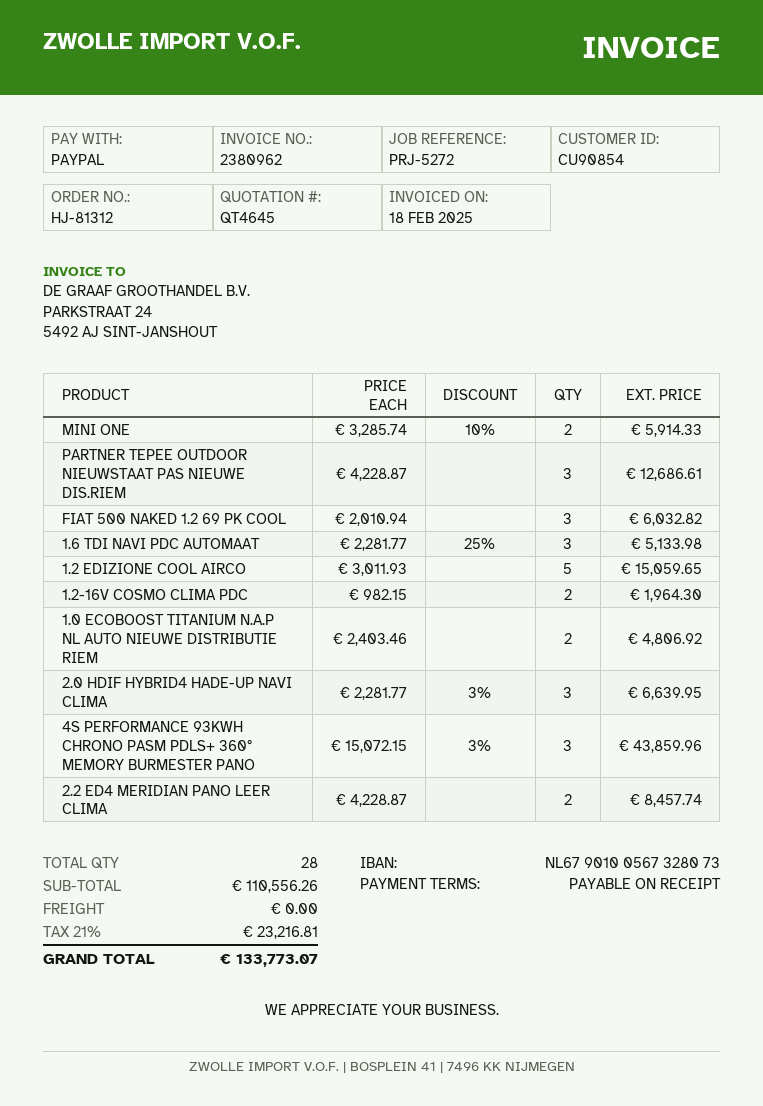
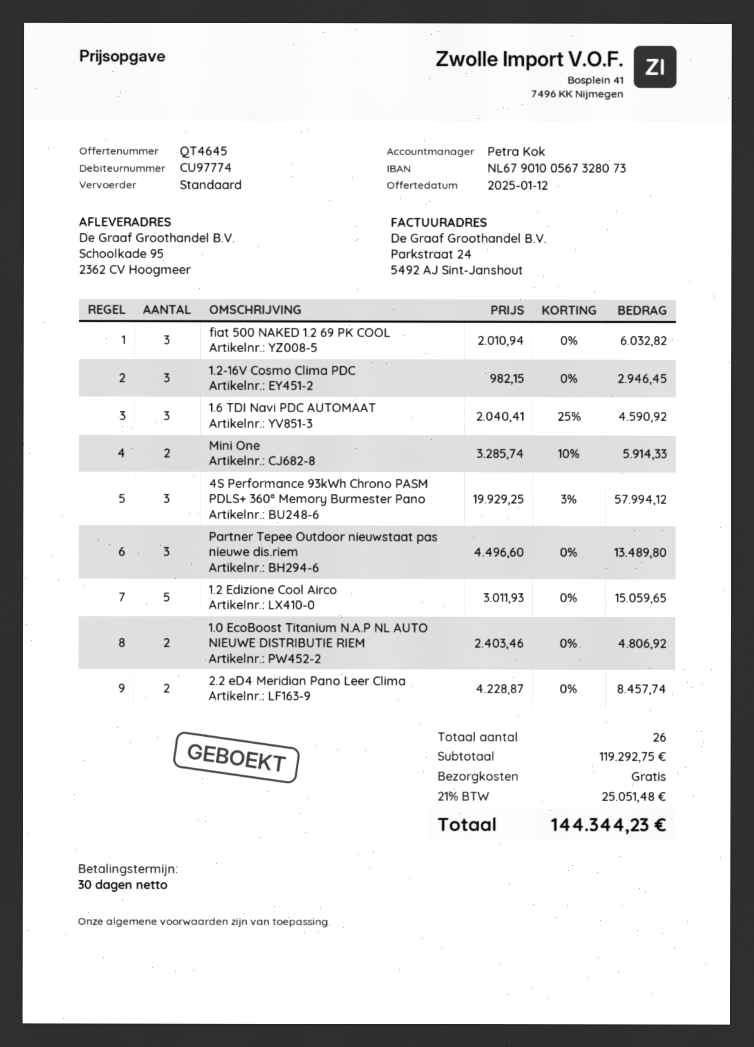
payment terms: on receipt -> 30 days
customer number: CU90854 -> CU97774
PARTNER TEPEE OUTDOOR NIEUWSTAAT PAS NIEUWE DIS.RIEM: 3 x 4228.87 = 12686.61 -> 3 x 4496.60 = 13489.80
1.6 TDI NAVI PDC AUTOMAAT: 3 x 2281.77 - 25% = 5133.98 -> 3 x 2040.41 - 25% = 4590.92
1.2-16V COSMO CLIMA PDC: 2 x 982.15 = 1964.30 -> 3 x 982.15 = 2946.45
2.0 HDIF HYBRID4 HADE-UP NAVI CLIMA: 3 x 2281.77 - 3% = 6639.95 -> none
4S PERFORMANCE 93KWH CHRONO PASM PDLS+ 360° MEMORY BURMESTER PANO: 3 x 15072.15 - 3% = 43859.96 -> 3 x 19929.25 - 3% = 57994.12
total quantity: 28 -> 26
subtotal: 110556.26 -> 119292.75
tax: 21% = 23216.81 -> 21% = 25051.48
total: 133773.07 -> 144344.23

